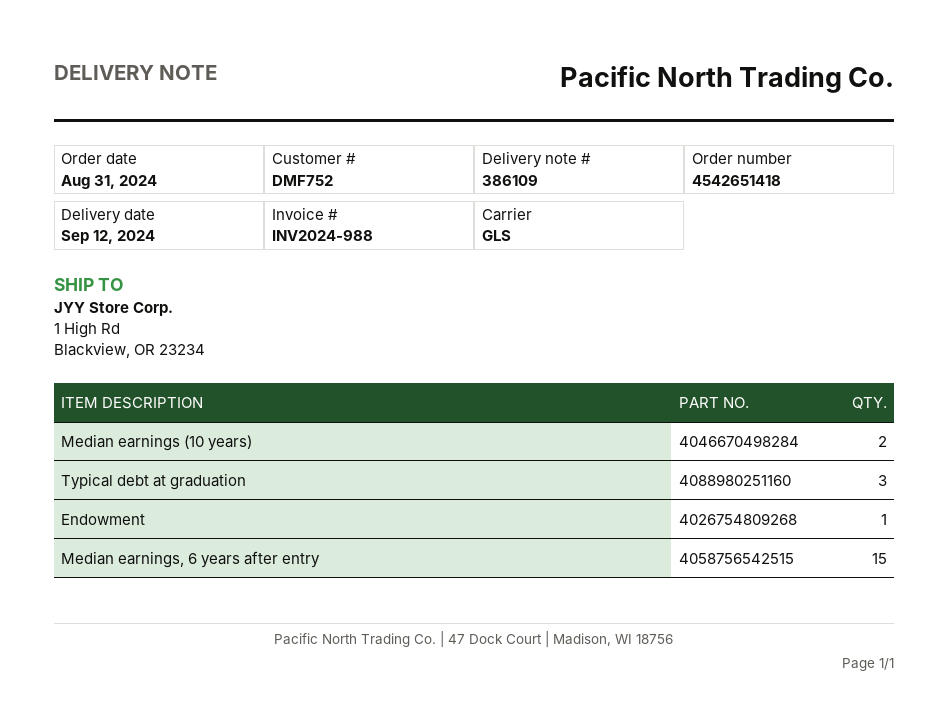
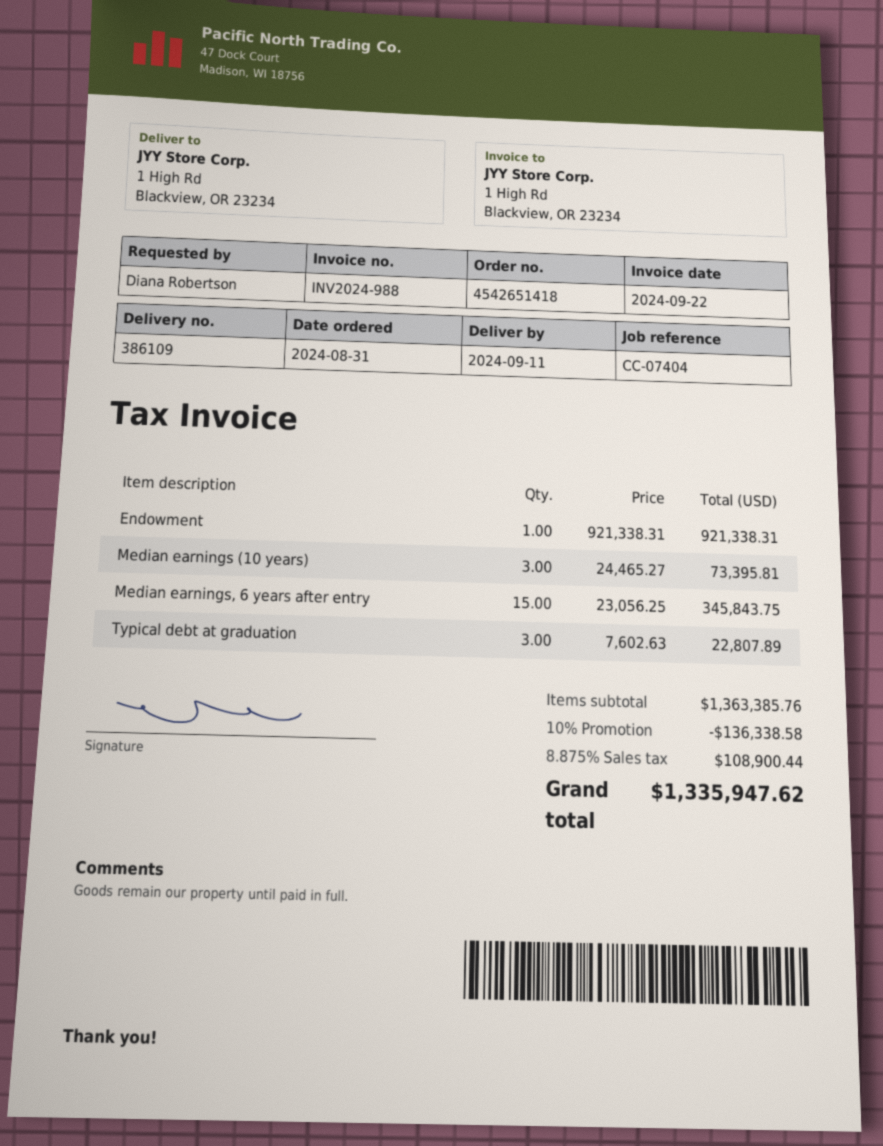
delivery date: 2024-09-12 -> 2024-09-11
Median earnings (10 years): 2 -> 3

